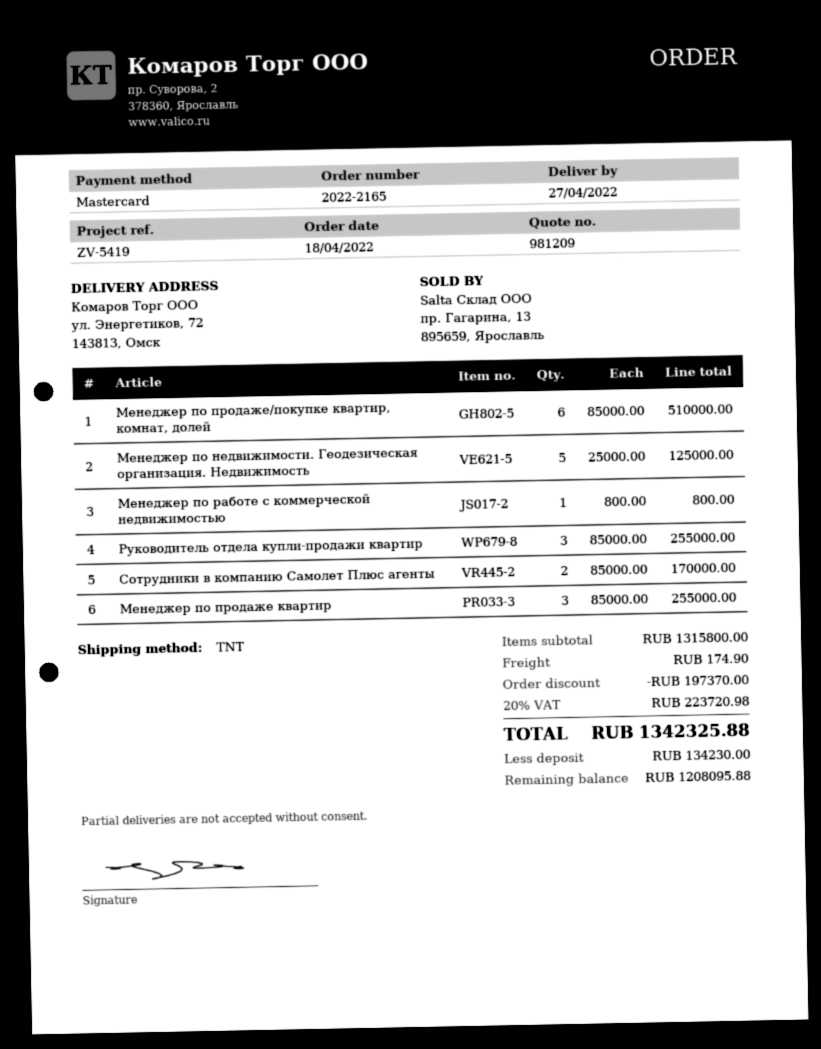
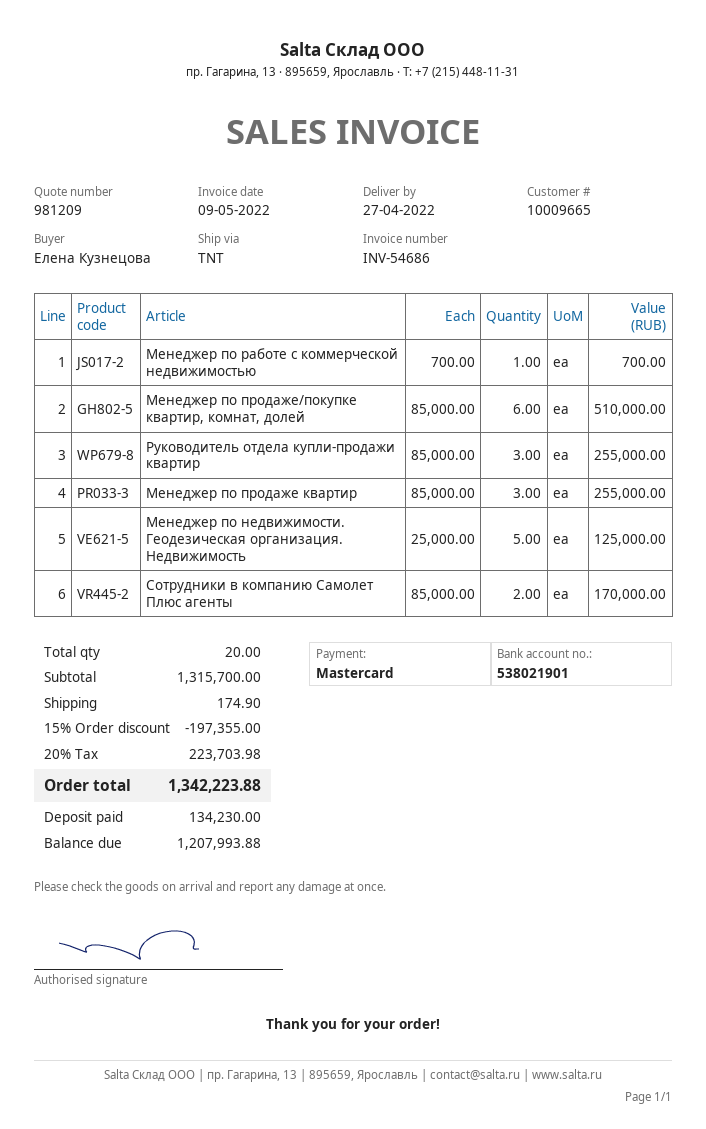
Менеджер по работе с коммерческой недвижимостью: 1 x 800.00 = 800.00 -> 1 x 700.00 = 700.00
subtotal: 1315800.00 -> 1315700.00
discount: 197370.00 -> 197355.00
tax: 20% = 223720.98 -> 20% = 223703.98
total: 1342325.88 -> 1342223.88
balance: 1208095.88 -> 1207993.88

